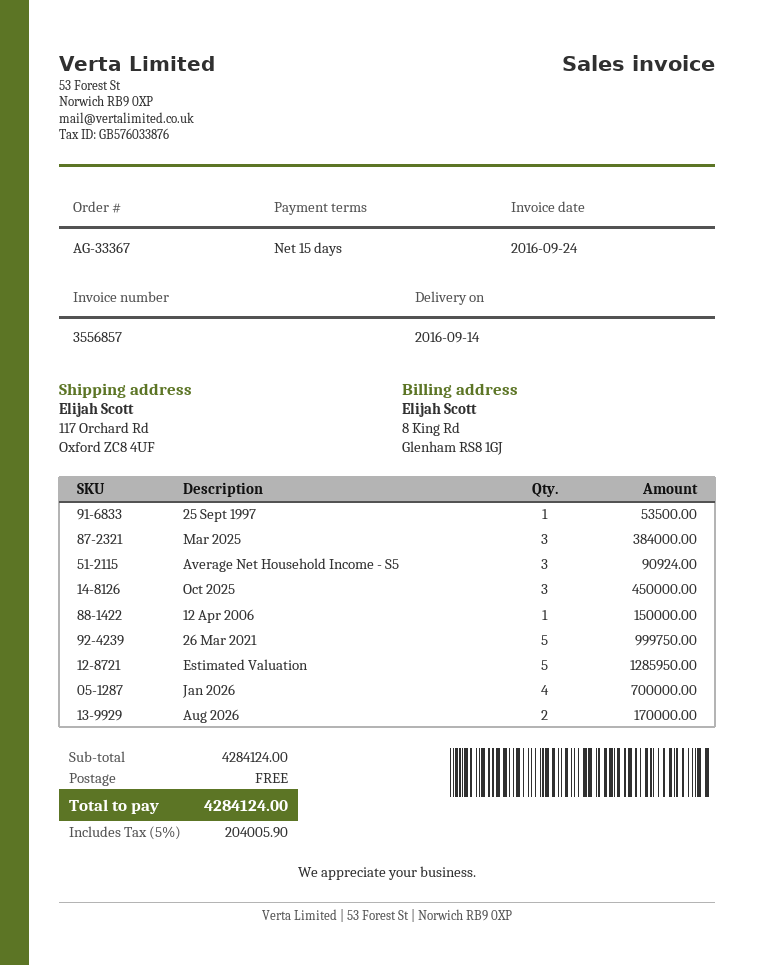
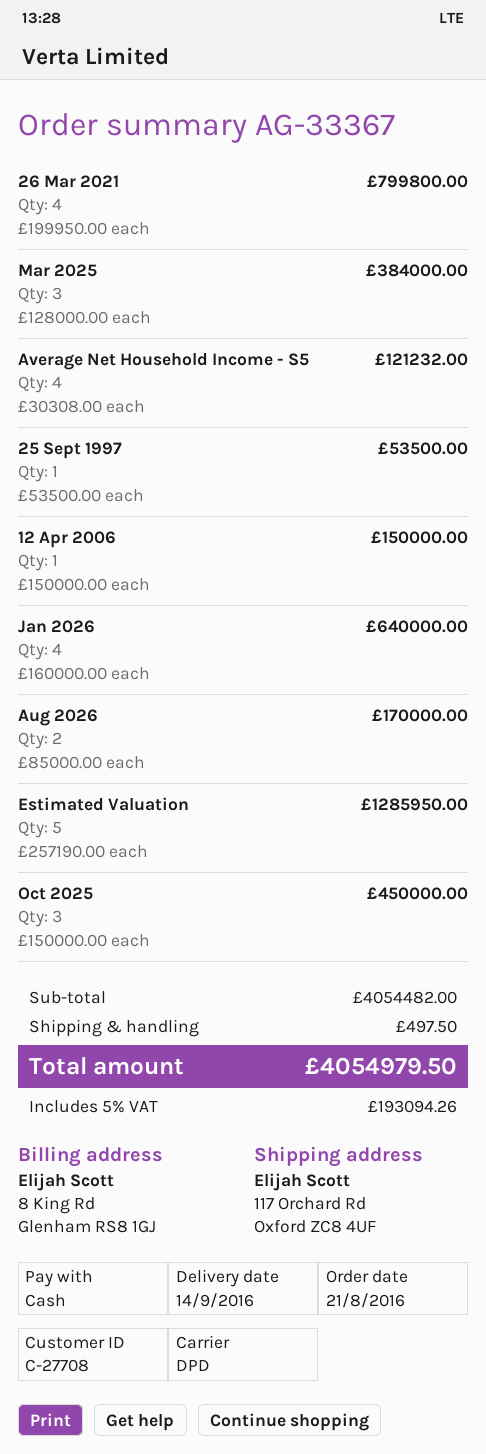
Average Net Household Income - S5: 3 for 90924.00 -> 4 for 121232.00
26 Mar 2021: 5 for 999750.00 -> 4 for 799800.00
Jan 2026: 4 for 700000.00 -> 4 for 640000.00
subtotal: 4284124.00 -> 4054482.00
shipping: 0.00 -> 497.50
tax: 5% = 204005.90 -> 5% = 193094.26
total: 4284124.00 -> 4054979.50

